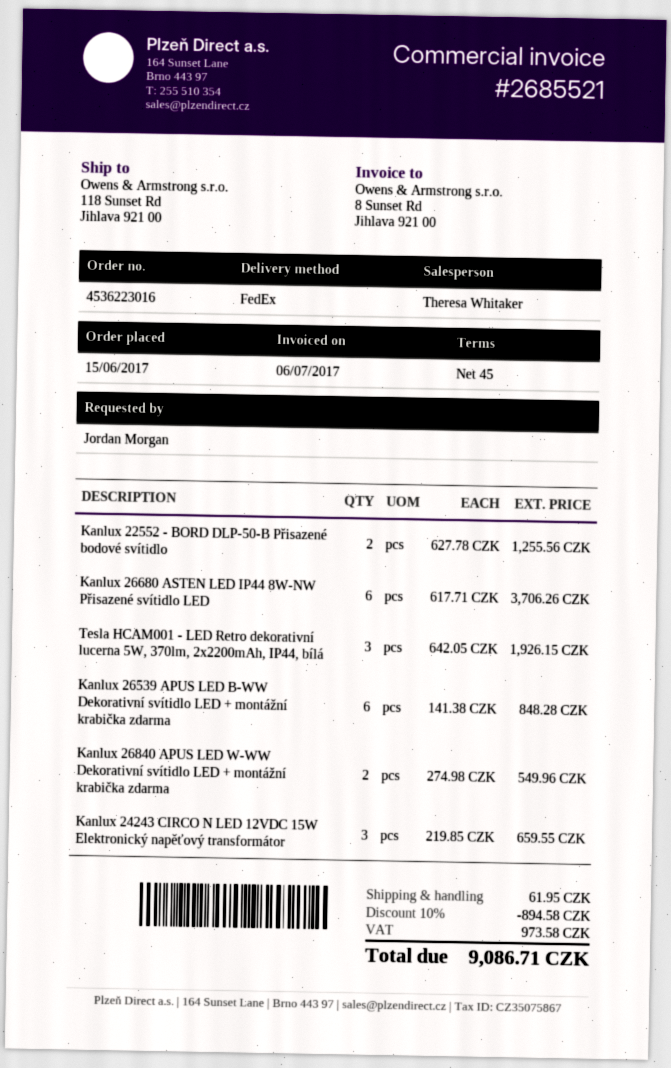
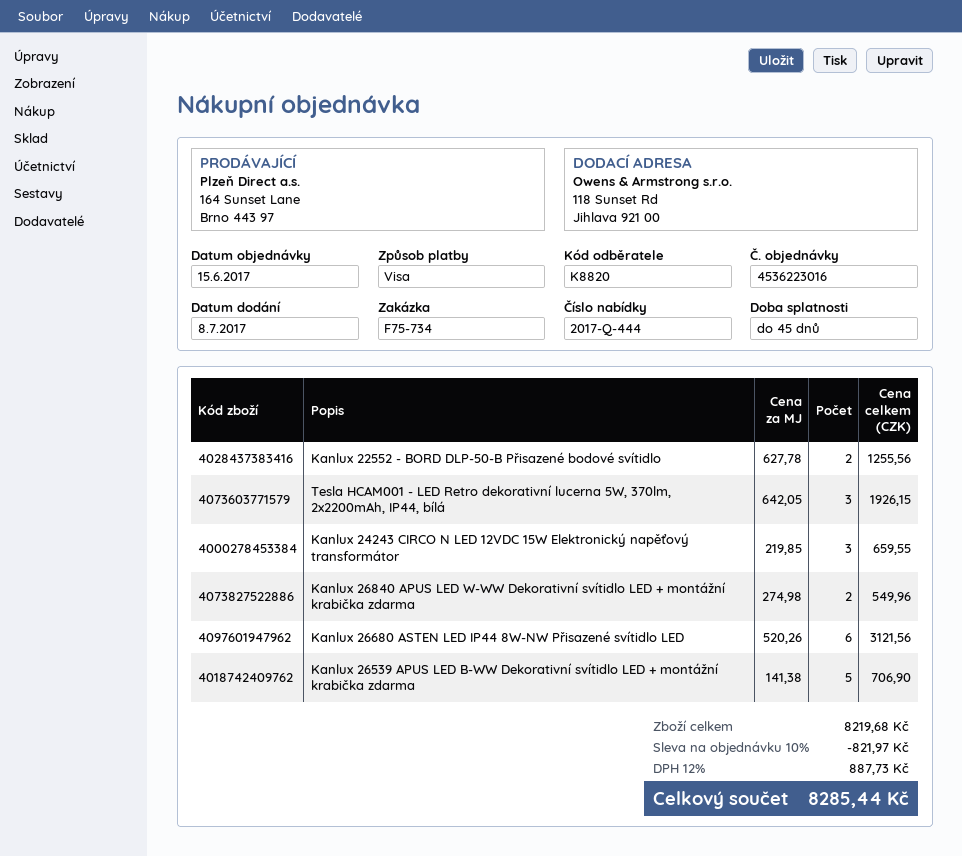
Kanlux 26680 ASTEN LED IP44 8W-NW Přisazené svítidlo LED: 6 x 617.71 = 3706.26 -> 6 x 520.26 = 3121.56
Kanlux 26539 APUS LED B-WW Dekorativní svítidlo LED + montážní krabička zdarma: 6 x 141.38 = 848.28 -> 5 x 141.38 = 706.90
discount: 10% = 894.58 -> 10% = 821.97
shipping: 61.95 -> none
tax: 973.58 -> 887.73
total: 9086.71 -> 8285.44

